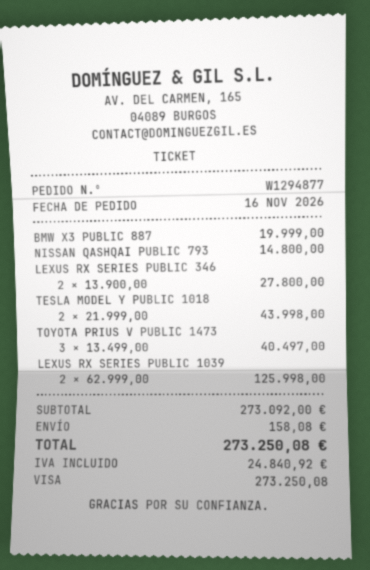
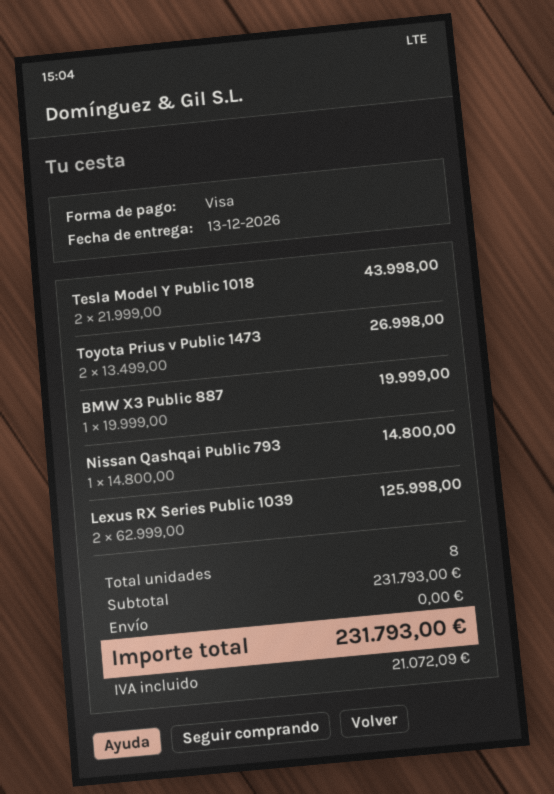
LEXUS RX SERIES PUBLIC 346: 2 x 13900.00 = 27800.00 -> none
TOYOTA PRIUS V PUBLIC 1473: 3 x 13499.00 = 40497.00 -> 2 x 13499.00 = 26998.00
subtotal: 273092.00 -> 231793.00
shipping: 158.08 -> 0.00
tax: 24840.92 -> 21072.09
total: 273250.08 -> 231793.00

